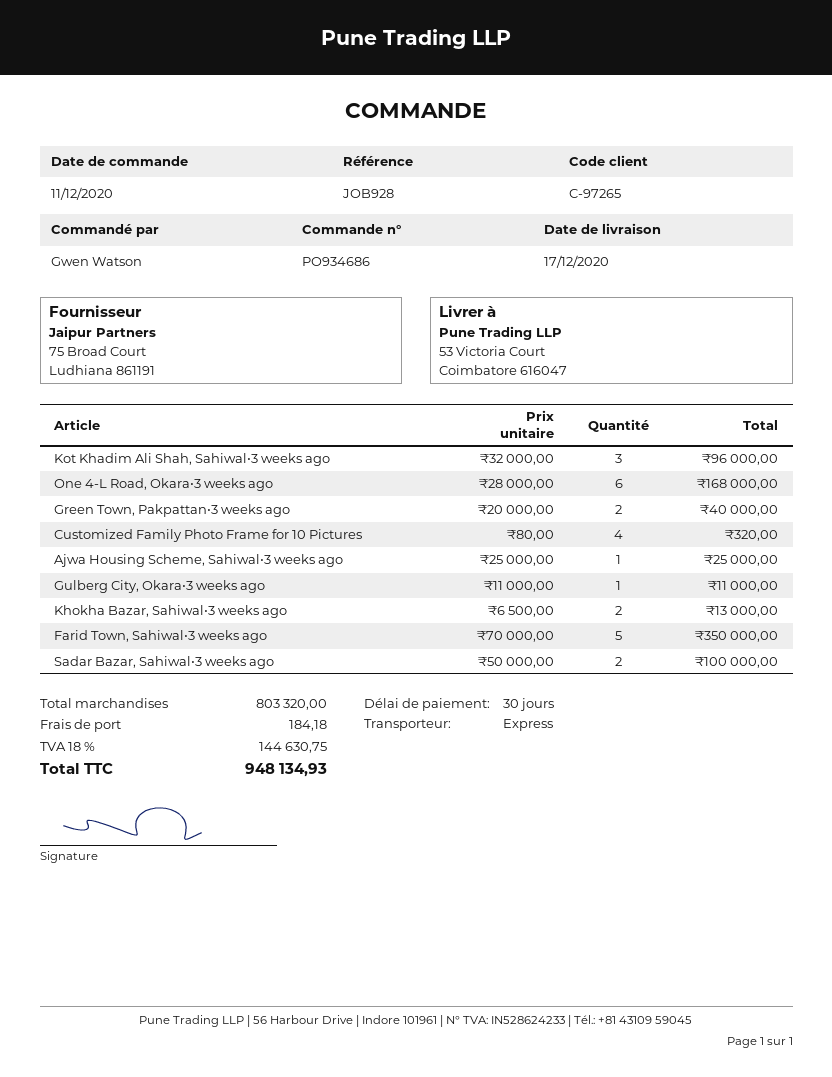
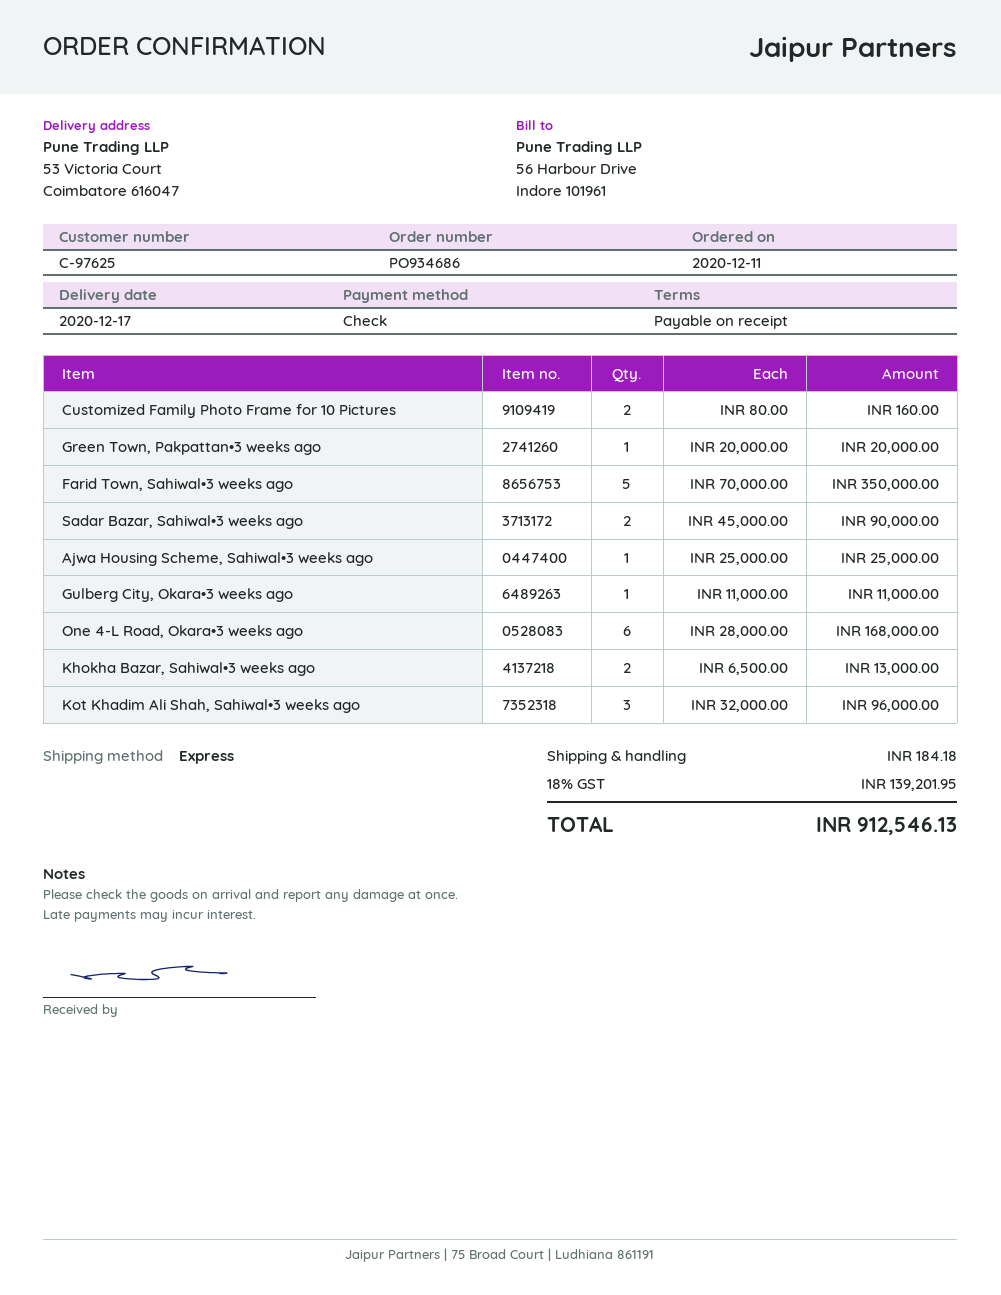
payment terms: 30 days -> on receipt
customer number: C-97265 -> C-97625
Green Town, Pakpattan•3 weeks ago: 2 x 20000.00 = 40000.00 -> 1 x 20000.00 = 20000.00
Customized Family Photo Frame for 10 Pictures: 4 x 80.00 = 320.00 -> 2 x 80.00 = 160.00
Sadar Bazar, Sahiwal•3 weeks ago: 2 x 50000.00 = 100000.00 -> 2 x 45000.00 = 90000.00
tax: 18% = 144630.75 -> 18% = 139201.95
total: 948134.93 -> 912546.13

